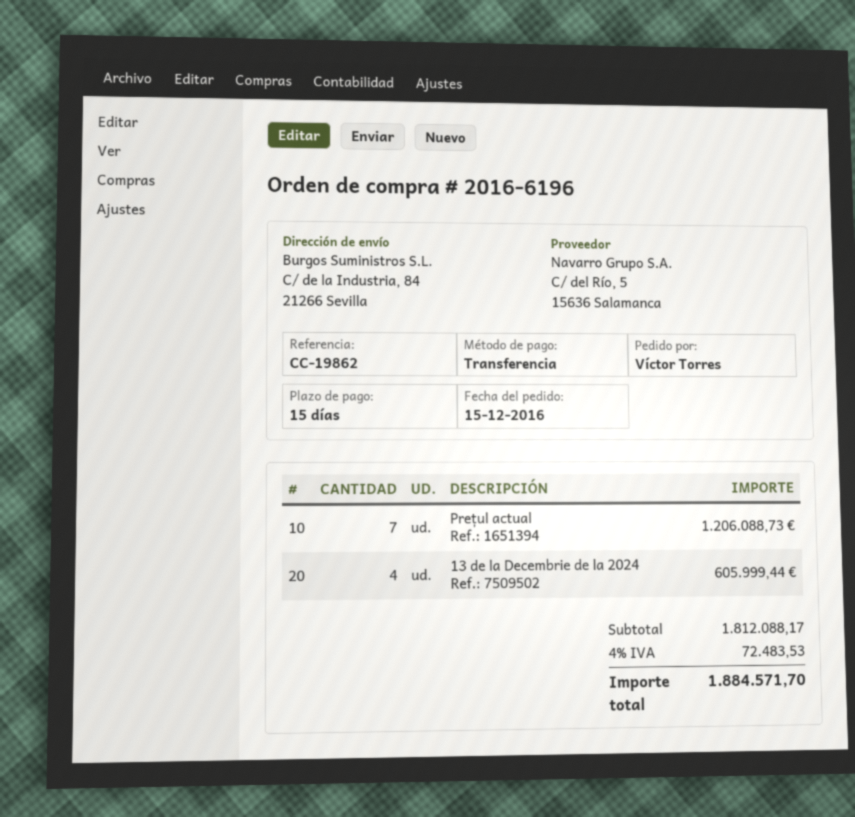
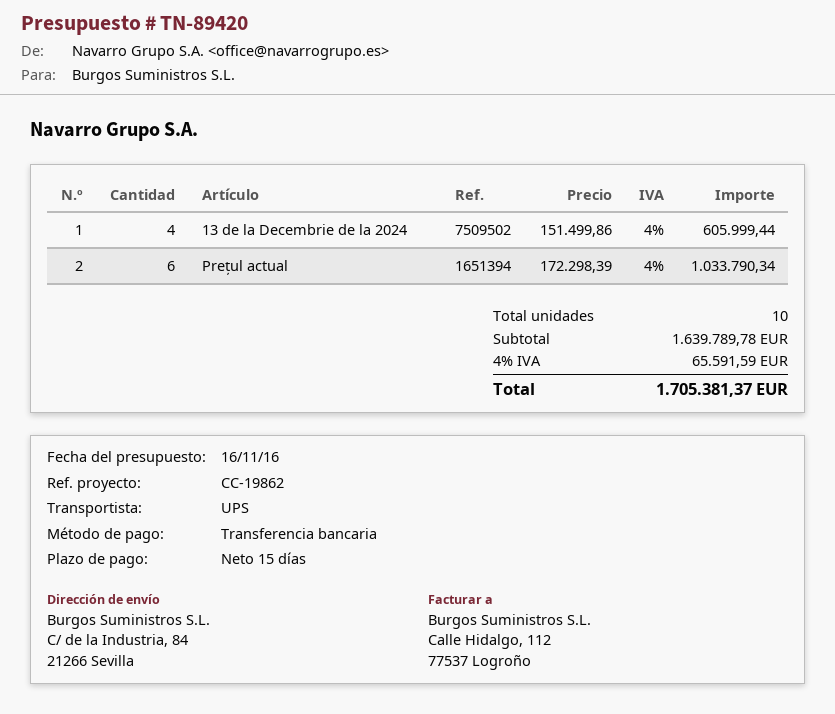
Prețul actual: 7 for 1206088.73 -> 6 for 1033790.34
subtotal: 1812088.17 -> 1639789.78
tax: 4% = 72483.53 -> 4% = 65591.59
total: 1884571.70 -> 1705381.37

